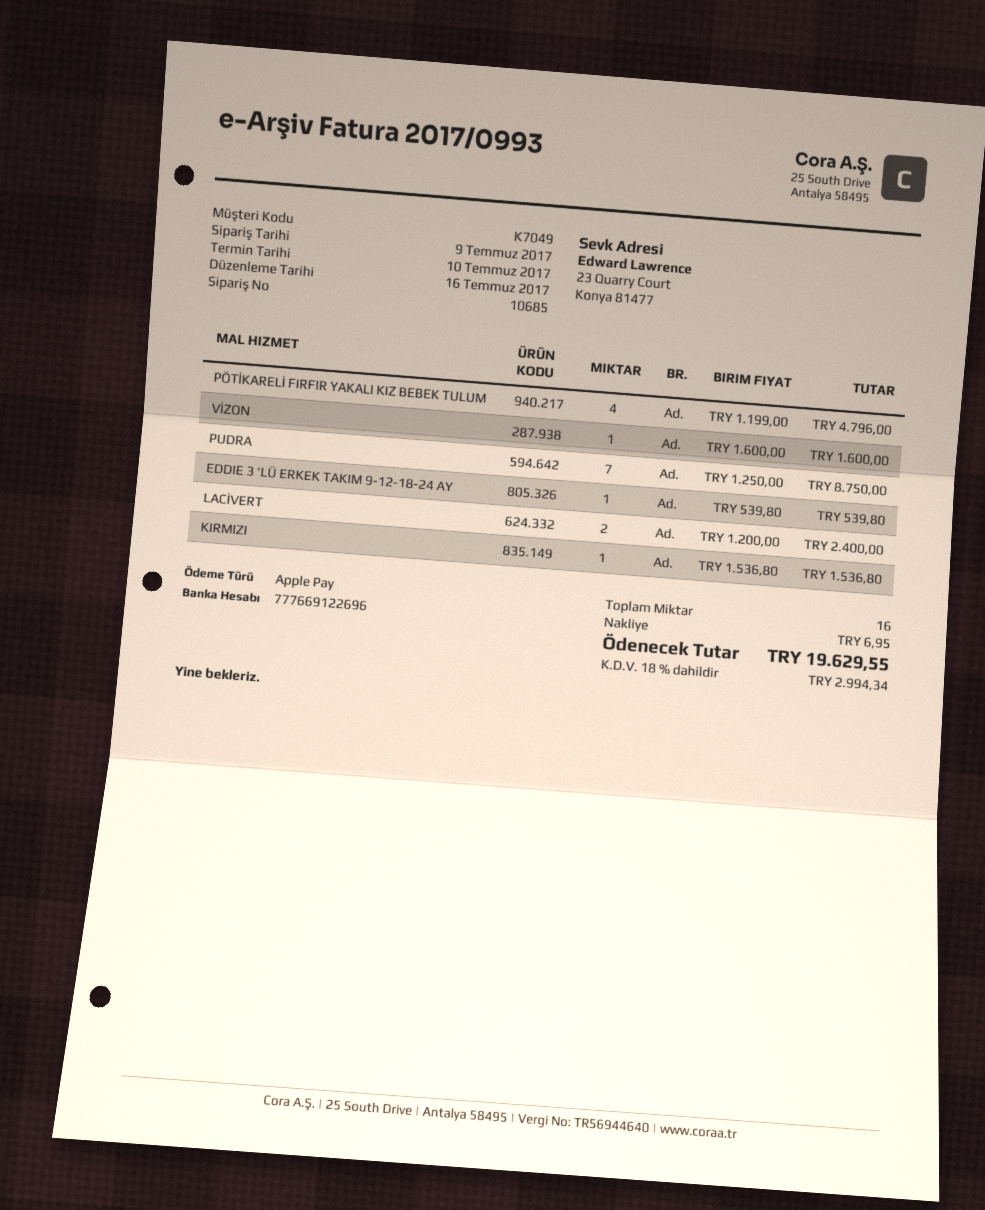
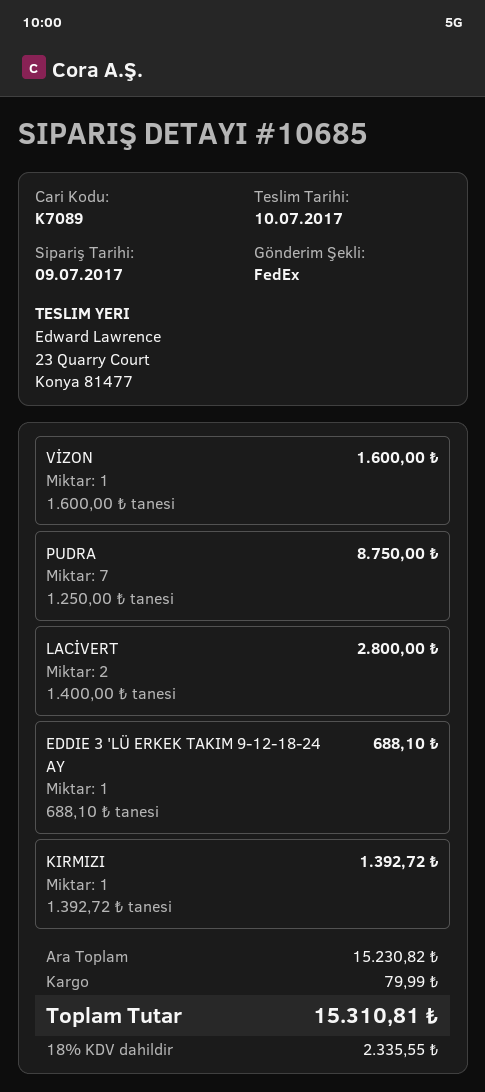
customer number: K7049 -> K7089
PÖTİKARELİ FIRFIR YAKALI KIZ BEBEK TULUM: 4 x 1199.00 = 4796.00 -> none
EDDIE 3 'LÜ ERKEK TAKIM 9-12-18-24 AY: 1 x 539.80 = 539.80 -> 1 x 688.10 = 688.10
LACİVERT: 2 x 1200.00 = 2400.00 -> 2 x 1400.00 = 2800.00
KIRMIZI: 1 x 1536.80 = 1536.80 -> 1 x 1392.72 = 1392.72
shipping: 6.95 -> 79.99
tax: 18% = 2994.34 -> 18% = 2335.55
total: 19629.55 -> 15310.81

